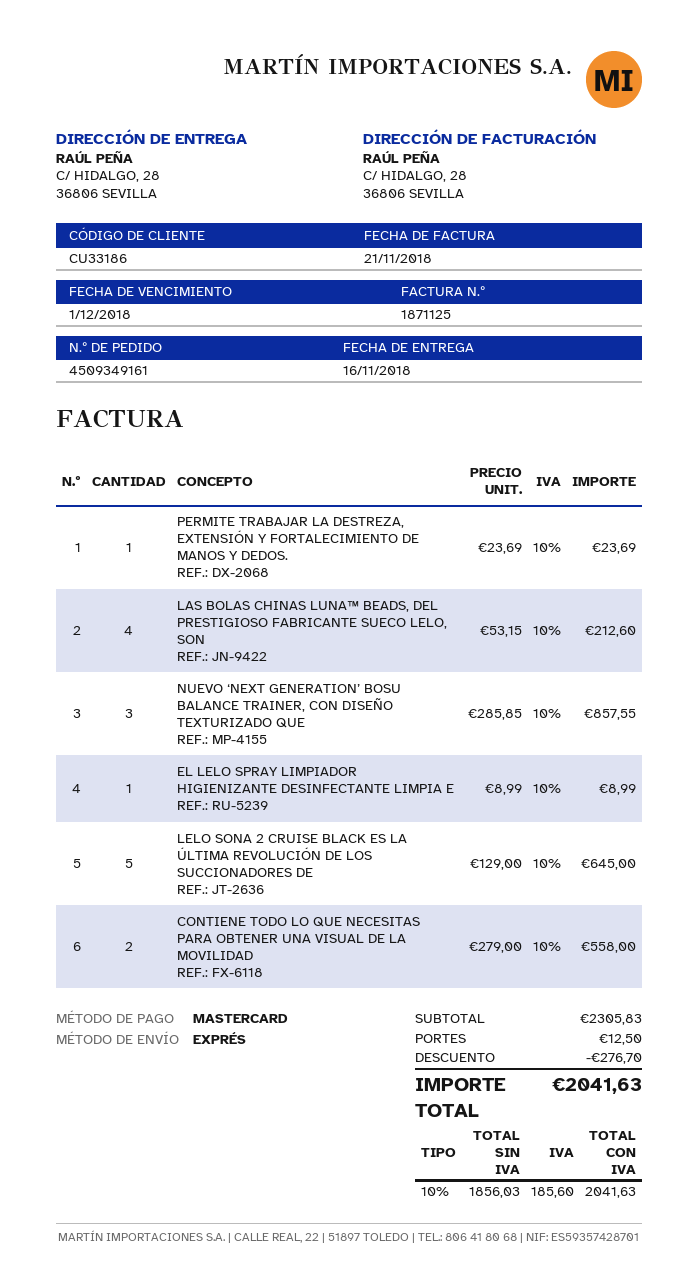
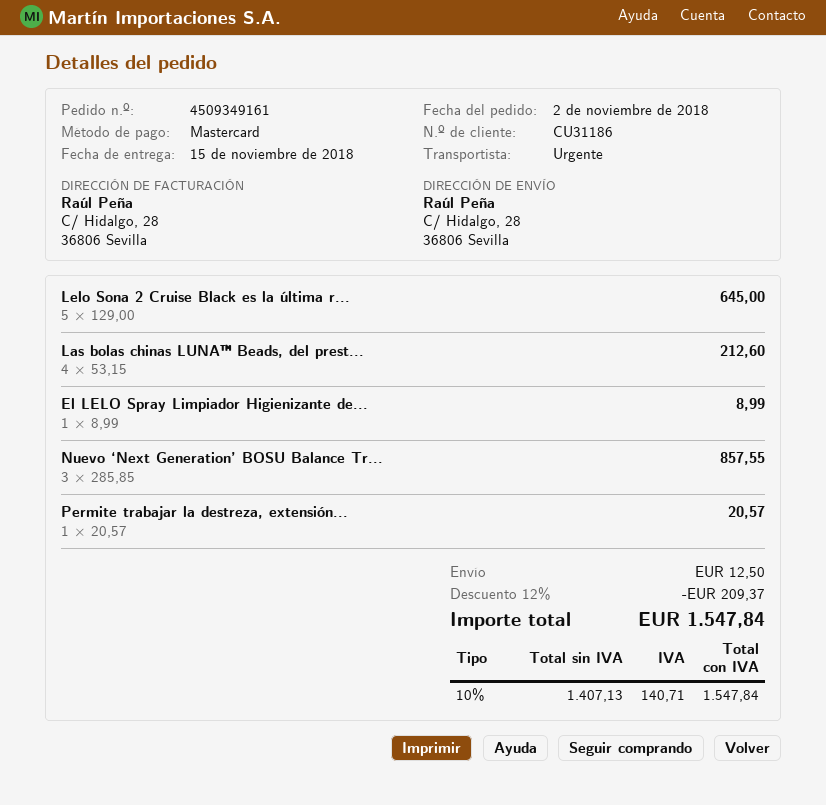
delivery date: 2018-11-16 -> 2018-11-15
customer number: CU33186 -> CU31186
PERMITE TRABAJAR LA DESTREZA, EXTENSIÓN Y FORTALECIMIENTO DE MANOS Y DEDOS.: 1 x 23.69 = 23.69 -> 1 x 20.57 = 20.57
CONTIENE TODO LO QUE NECESITAS PARA OBTENER UNA VISUAL DE LA MOVILIDAD: 2 x 279.00 = 558.00 -> none
discount: 276.70 -> 209.37
net: 1856.03 -> 1407.13
tax: 10% = 185.60 -> 10% = 140.71
total: 2041.63 -> 1547.84

